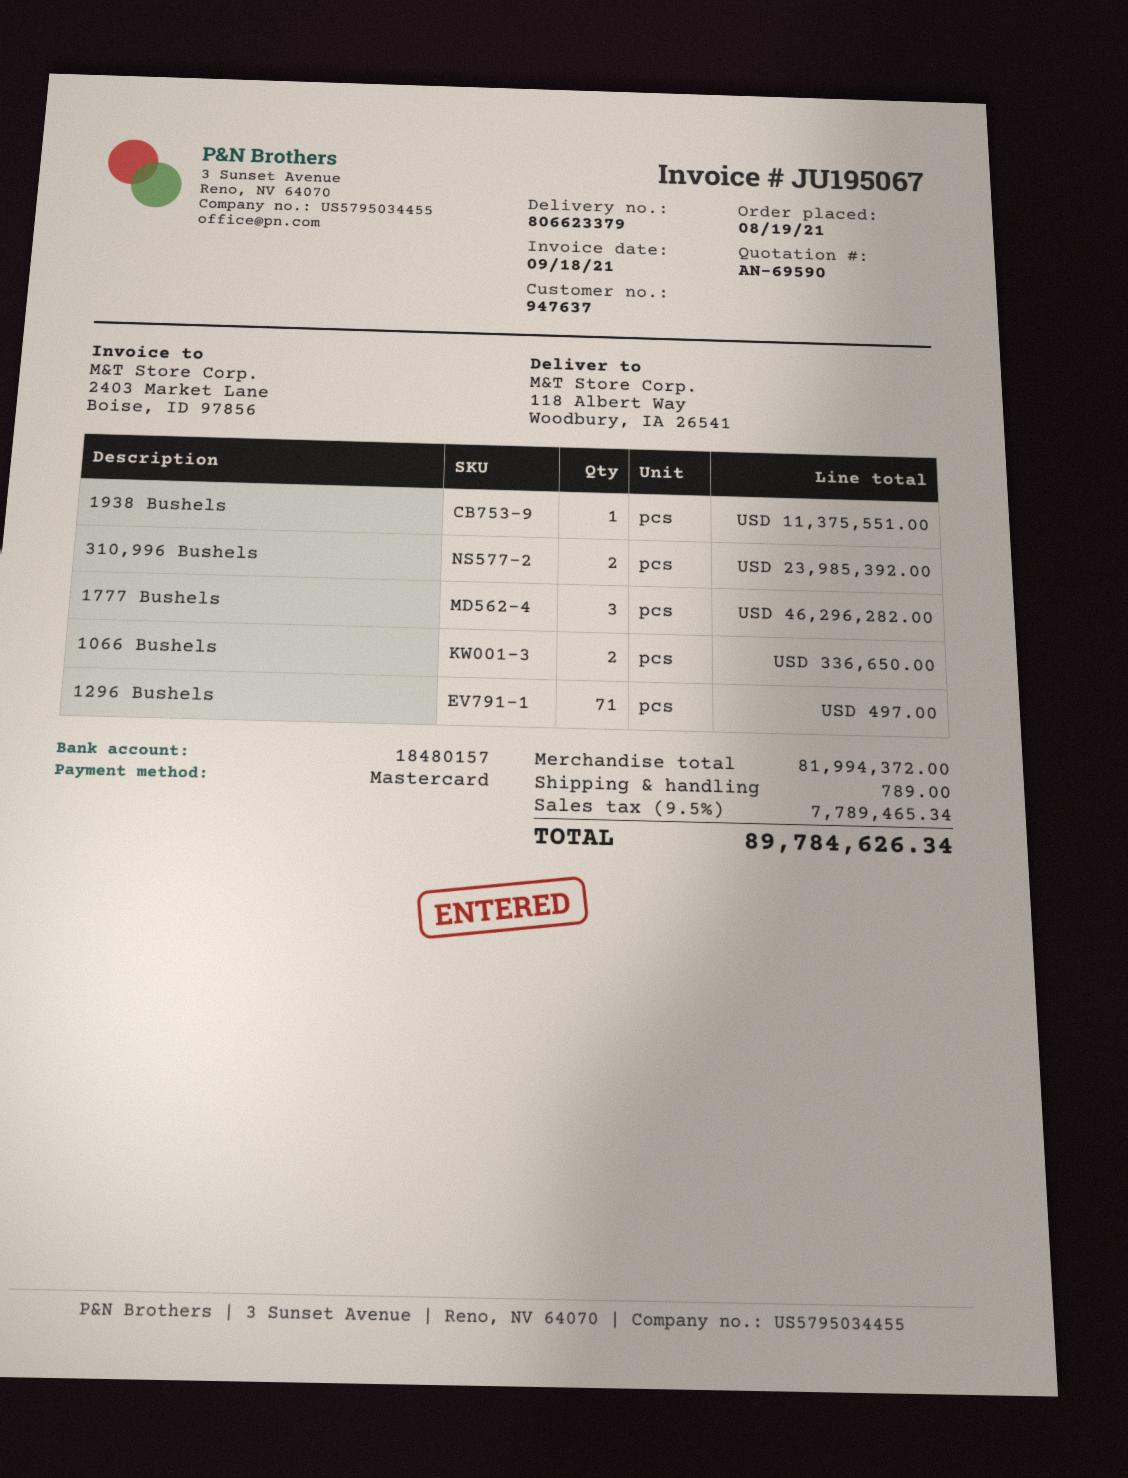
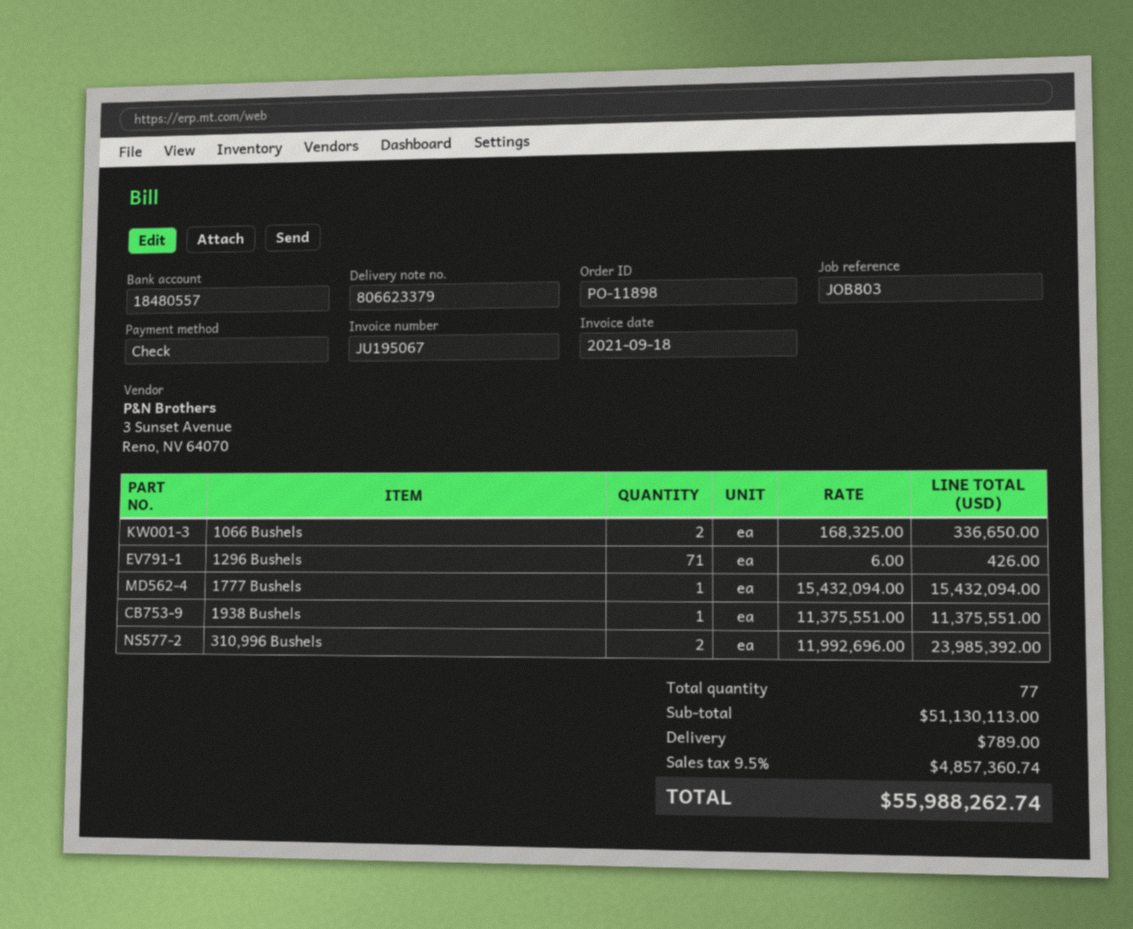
payment method: Mastercard -> cheque
bank account: 18480157 -> 18480557
1777 Bushels: 3 for 46296282.00 -> 1 for 15432094.00
1296 Bushels: 71 for 497.00 -> 71 for 426.00
subtotal: 81994372.00 -> 51130113.00
tax: 9.5% = 7789465.34 -> 9.5% = 4857360.74
total: 89784626.34 -> 55988262.74

